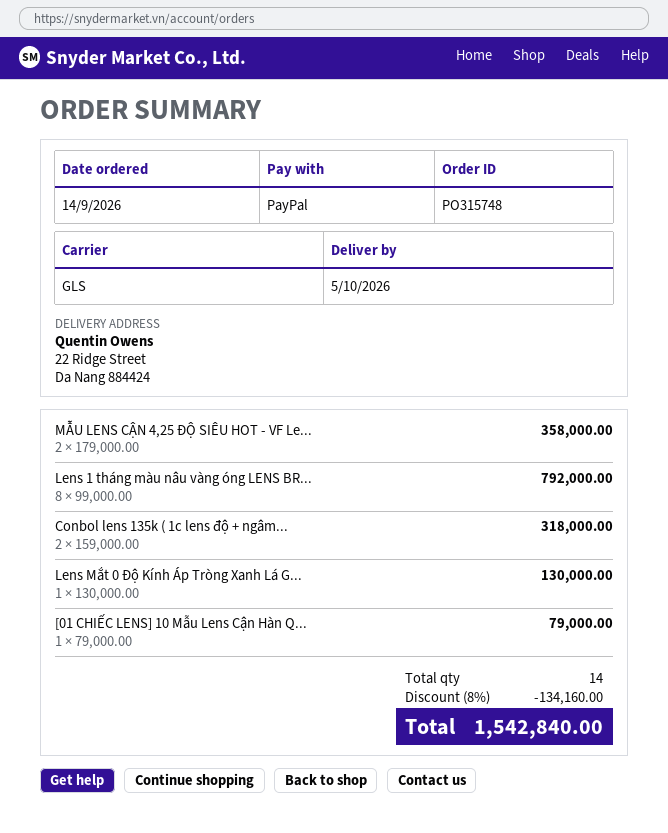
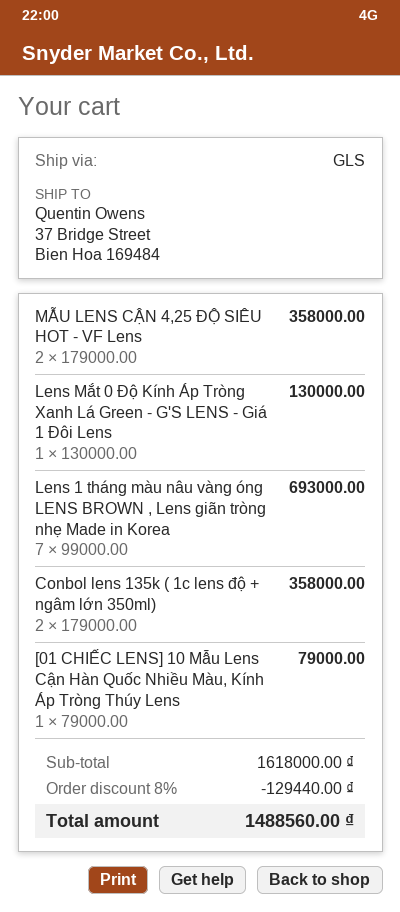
ship to: 22 Ridge Street, Da Nang 884424 -> 37 Bridge Street, Bien Hoa 169484
Lens 1 tháng màu nâu vàng óng LENS BR...: 8 x 99000.00 = 792000.00 -> 7 x 99000.00 = 693000.00
Conbol lens 135k ( 1c lens độ + ngâm...: 2 x 159000.00 = 318000.00 -> 2 x 179000.00 = 358000.00
discount: 8% = 134160.00 -> 8% = 129440.00
total: 1542840.00 -> 1488560.00

